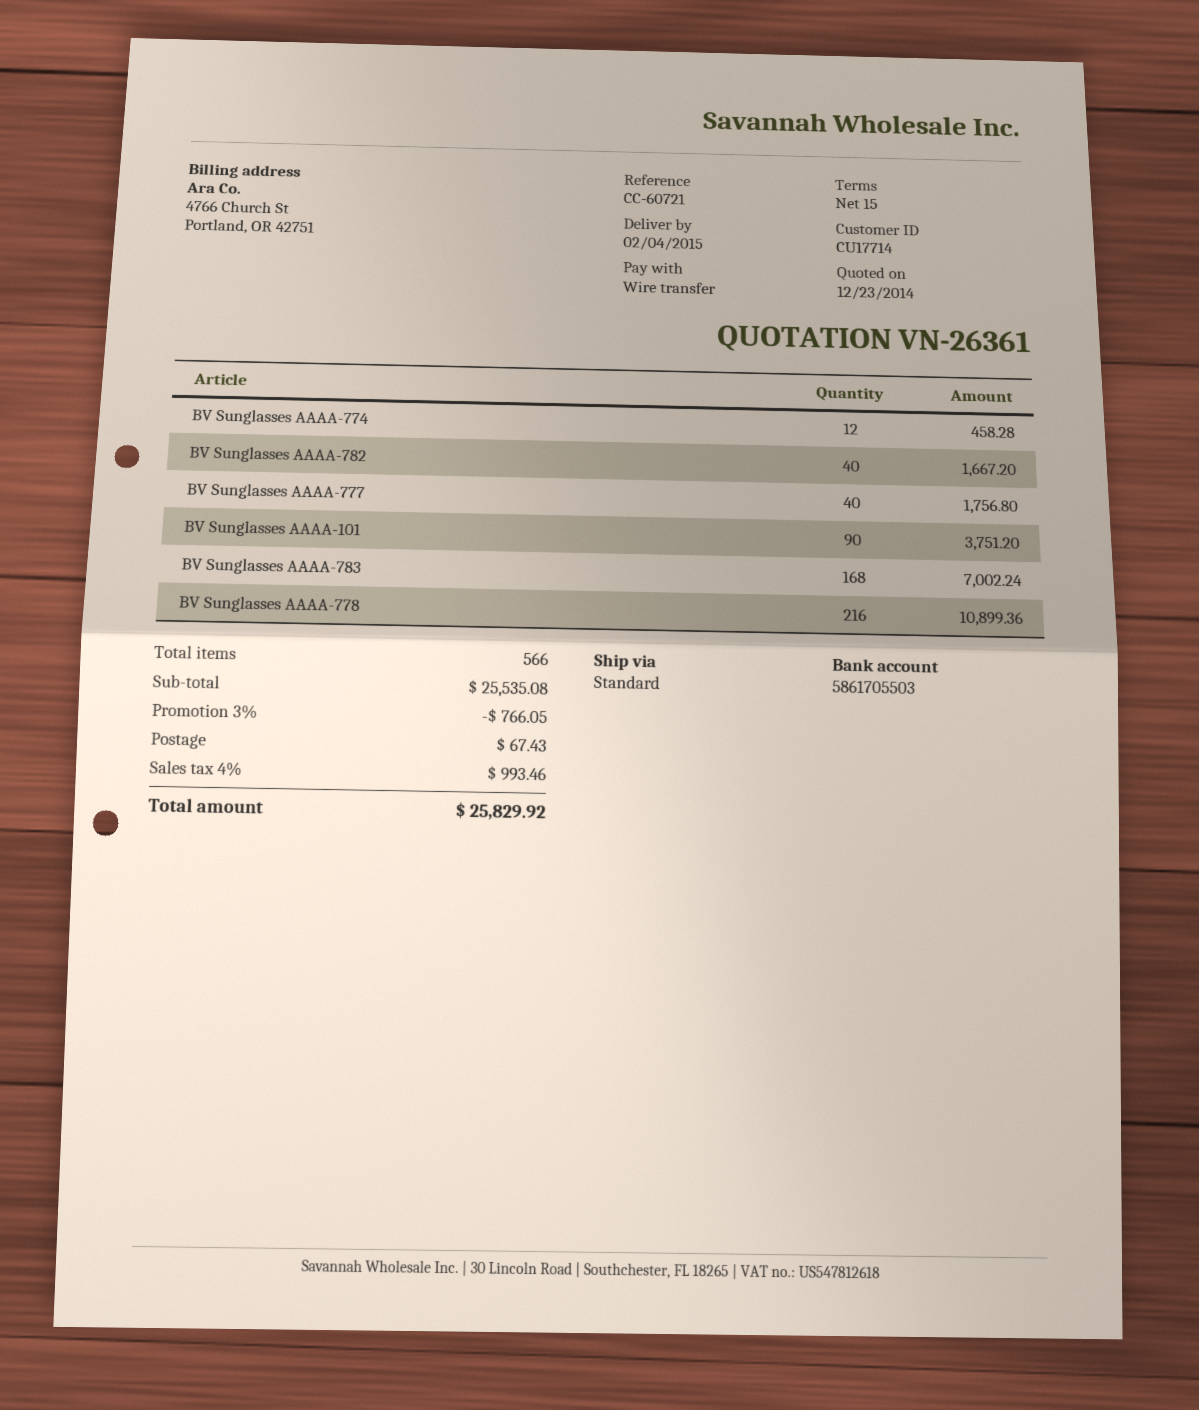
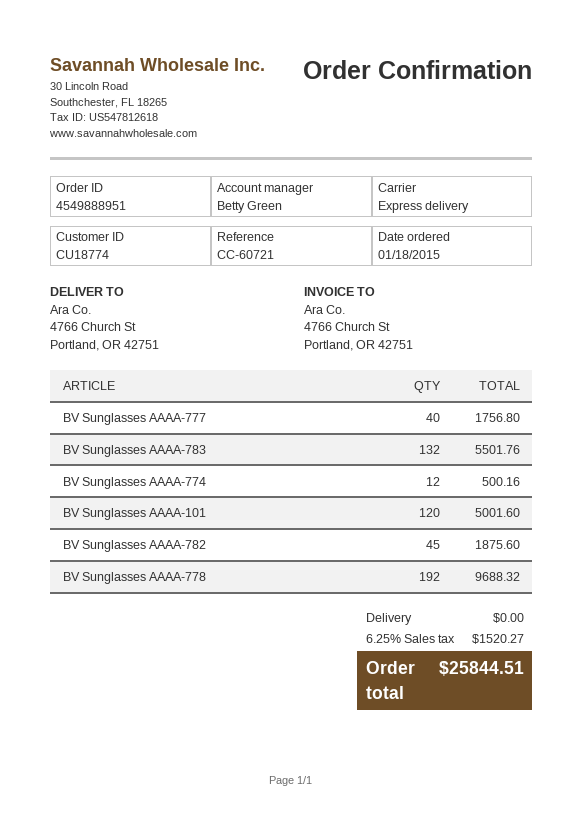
customer number: CU17714 -> CU18774
shipping method: standard -> express
BV Sunglasses AAAA-774: 12 for 458.28 -> 12 for 500.16
BV Sunglasses AAAA-782: 40 for 1667.20 -> 45 for 1875.60
BV Sunglasses AAAA-101: 90 for 3751.20 -> 120 for 5001.60
BV Sunglasses AAAA-783: 168 for 7002.24 -> 132 for 5501.76
BV Sunglasses AAAA-778: 216 for 10899.36 -> 192 for 9688.32
discount: 3% = 766.05 -> none
shipping: 67.43 -> 0.00
tax: 4% = 993.46 -> 6.25% = 1520.27
total: 25829.92 -> 25844.51

